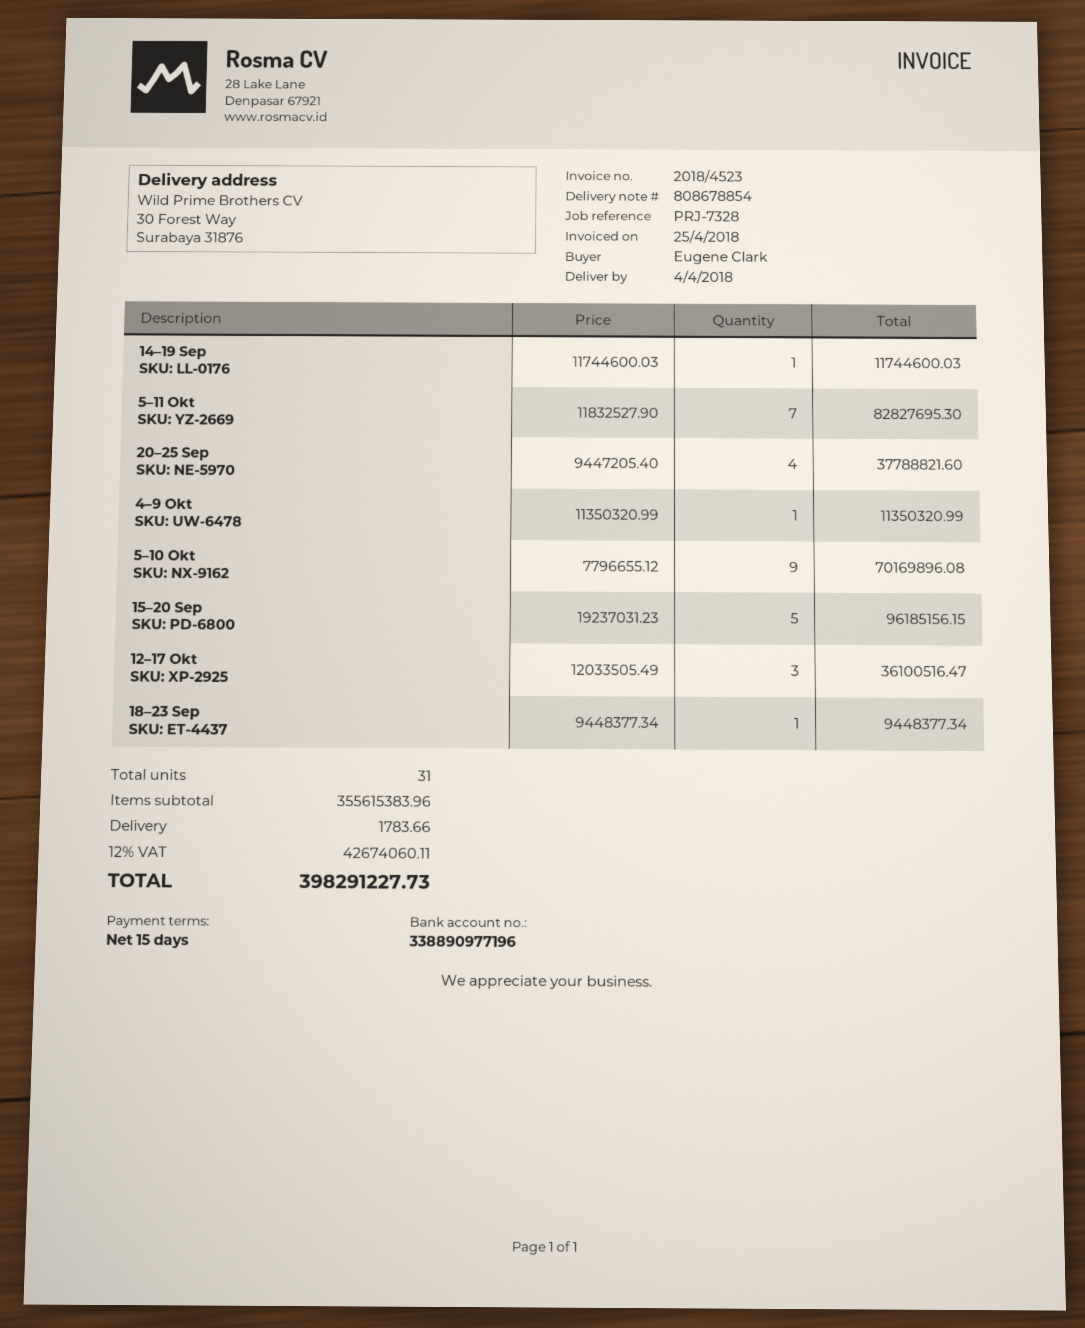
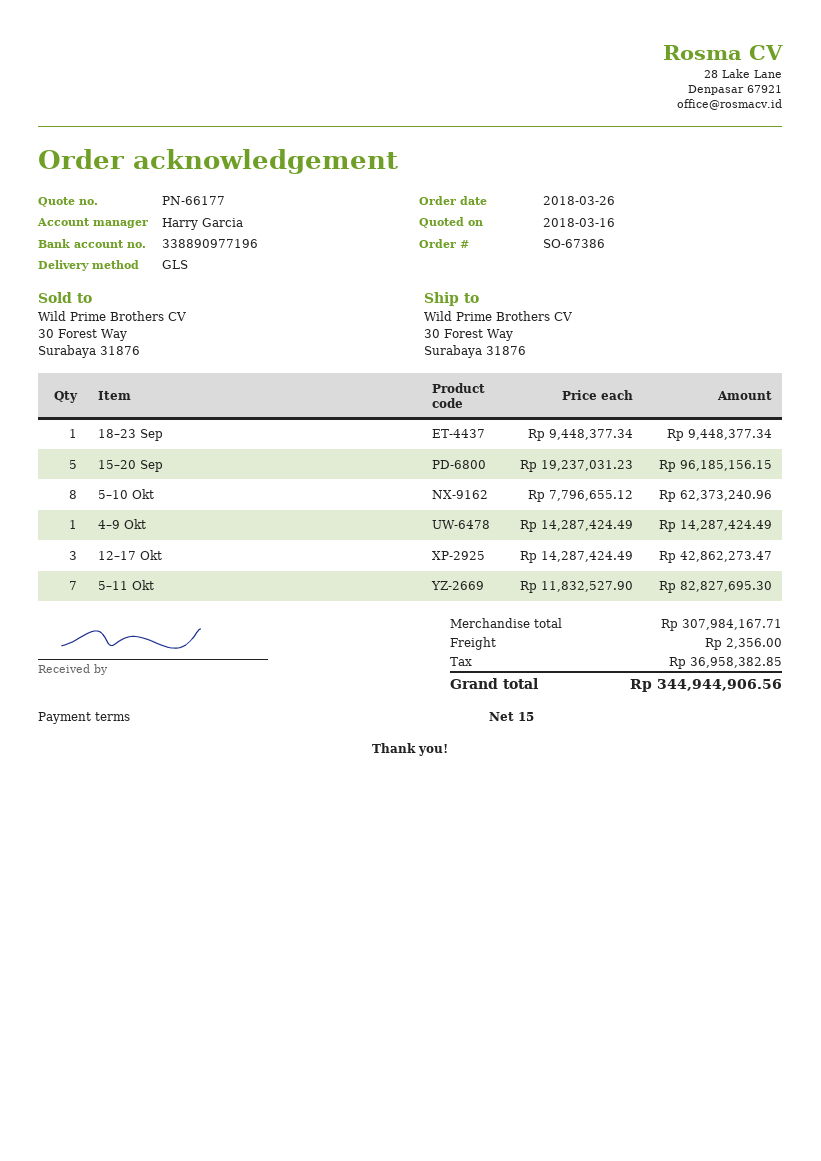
14–19 Sep: 1 x 11744600.03 = 11744600.03 -> none
20–25 Sep: 4 x 9447205.40 = 37788821.60 -> none
4–9 Okt: 1 x 11350320.99 = 11350320.99 -> 1 x 14287424.49 = 14287424.49
5–10 Okt: 9 x 7796655.12 = 70169896.08 -> 8 x 7796655.12 = 62373240.96
12–17 Okt: 3 x 12033505.49 = 36100516.47 -> 3 x 14287424.49 = 42862273.47
subtotal: 355615383.96 -> 307984167.71
shipping: 1783.66 -> 2356.00
tax: 42674060.11 -> 36958382.85
total: 398291227.73 -> 344944906.56

